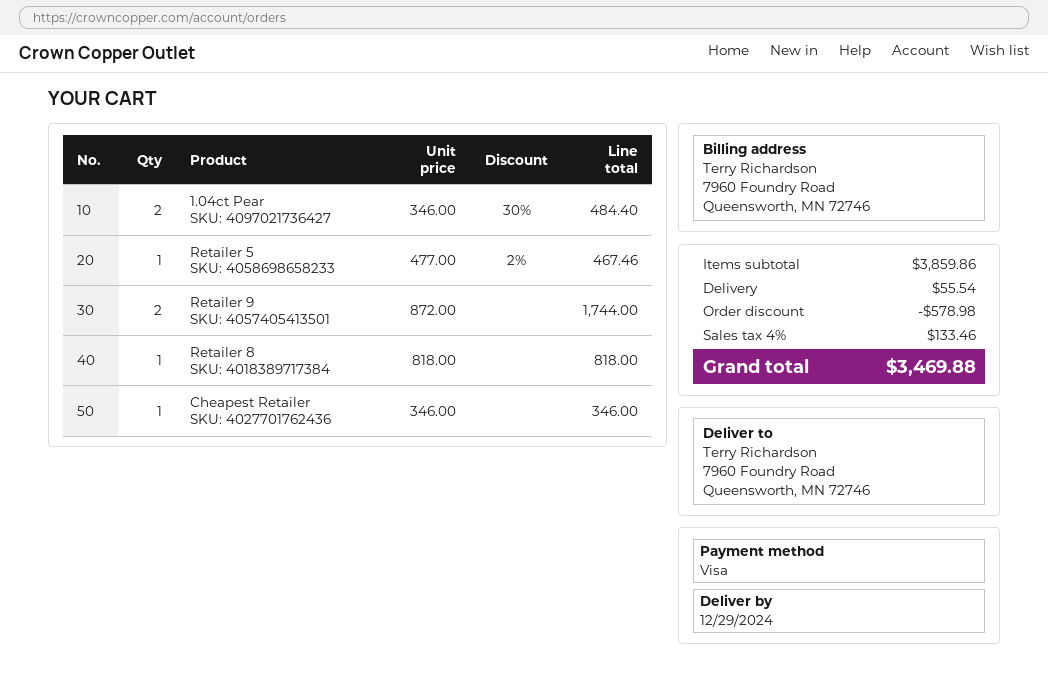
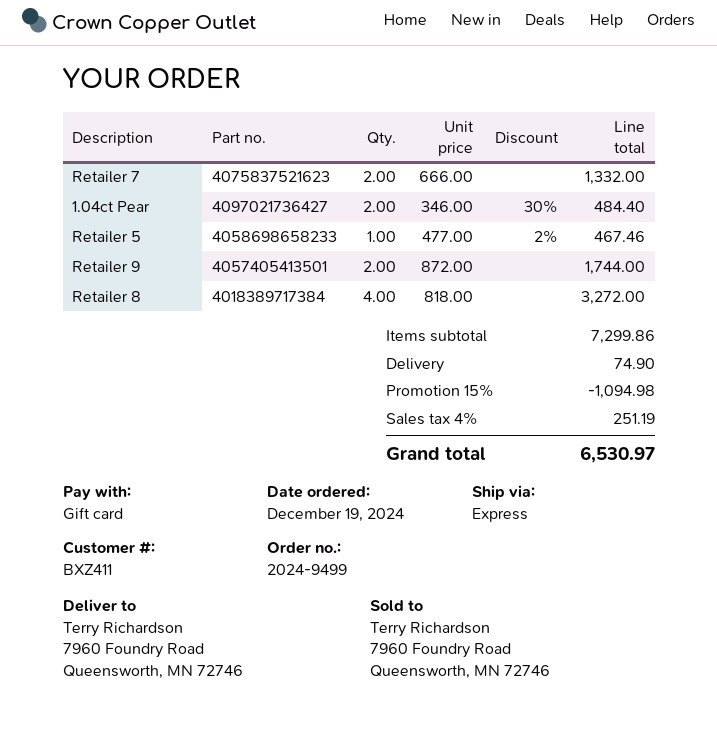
payment method: Visa -> gift card
Retailer 8: 1 x 818.00 = 818.00 -> 4 x 818.00 = 3272.00
Cheapest Retailer: 1 x 346.00 = 346.00 -> none
Retailer 7: none -> 2 x 666.00 = 1332.00
subtotal: 3859.86 -> 7299.86
discount: 578.98 -> 1094.98
shipping: 55.54 -> 74.90
tax: 4% = 133.46 -> 4% = 251.19
total: 3469.88 -> 6530.97

